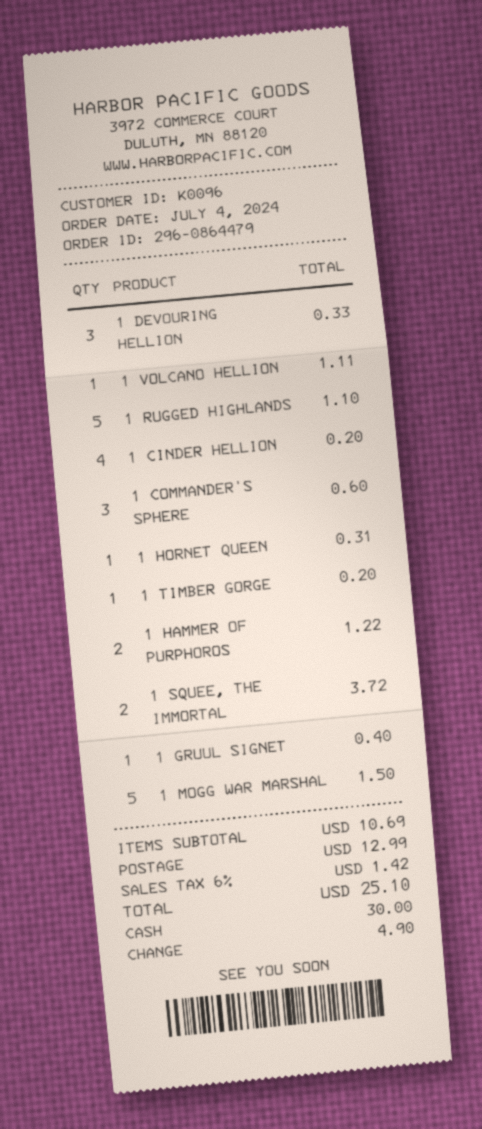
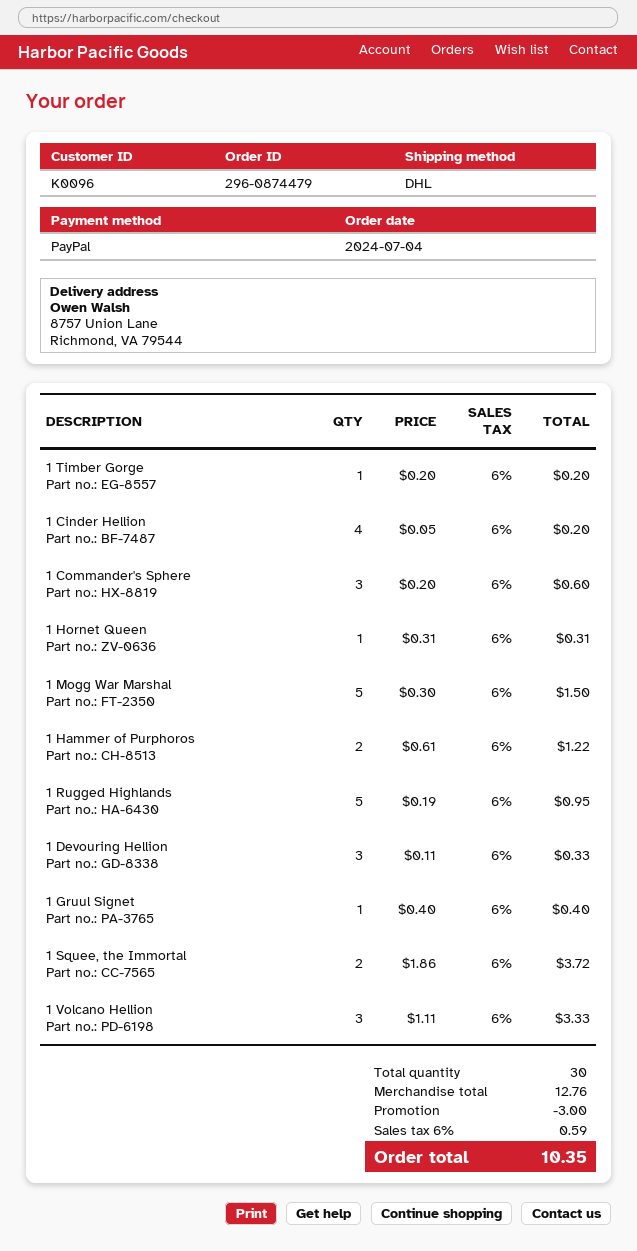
order number: 296-0864479 -> 296-0874479
payment method: cash -> PayPal
1 VOLCANO HELLION: 1 for 1.11 -> 3 for 3.33
1 RUGGED HIGHLANDS: 5 for 1.10 -> 5 for 0.95
subtotal: 10.69 -> 12.76
discount: none -> 3.00
shipping: 12.99 -> none
tax: 6% = 1.42 -> 6% = 0.59
total: 25.10 -> 10.35

